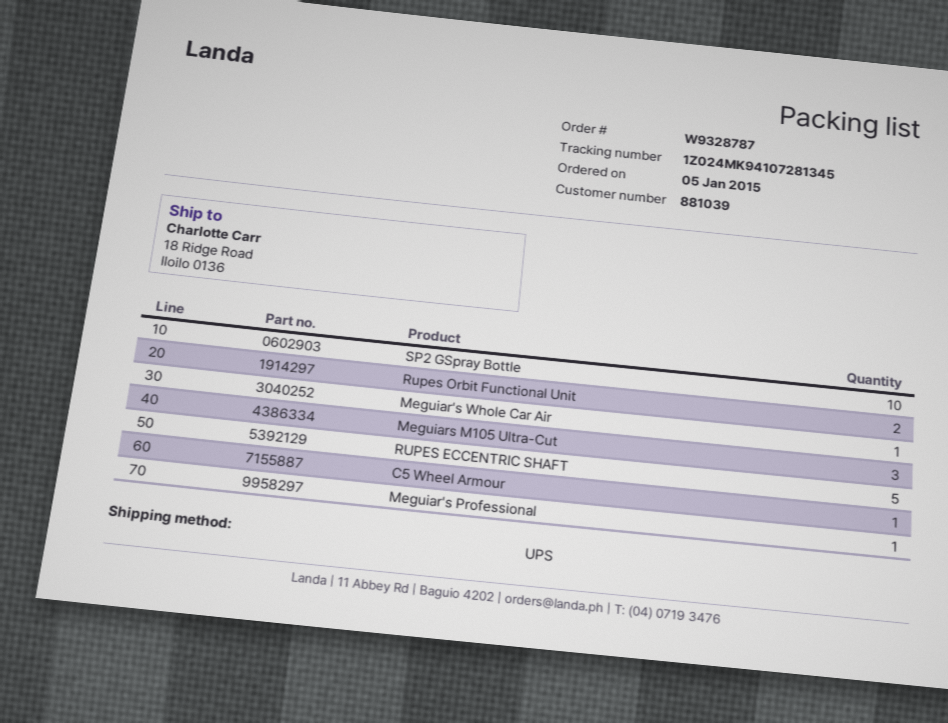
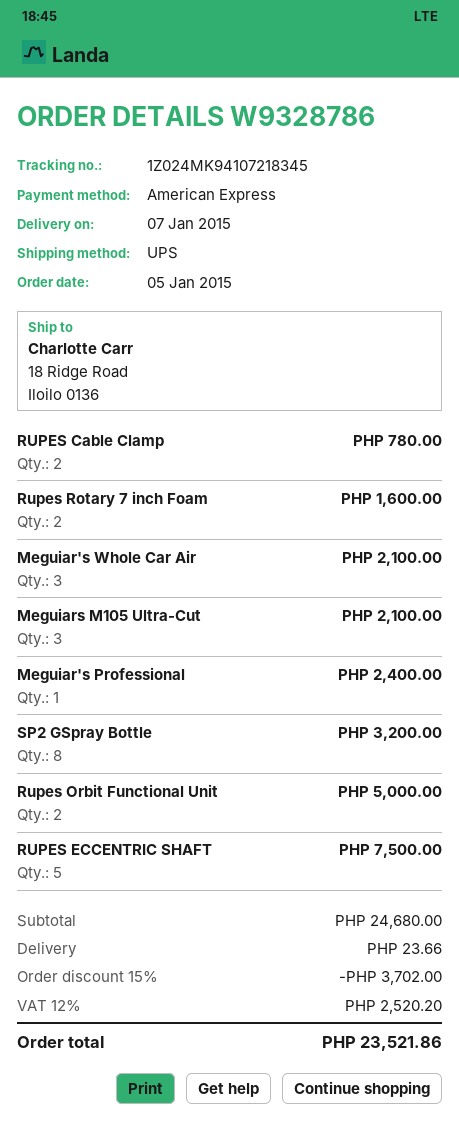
order number: W9328787 -> W9328786
tracking number: 1Z024MK94107281345 -> 1Z024MK94107218345
SP2 GSpray Bottle: 10 -> 8
Meguiar's Whole Car Air: 1 -> 3
C5 Wheel Armour: 1 -> none
RUPES Cable Clamp: none -> 2
Rupes Rotary 7 inch Foam: none -> 2

